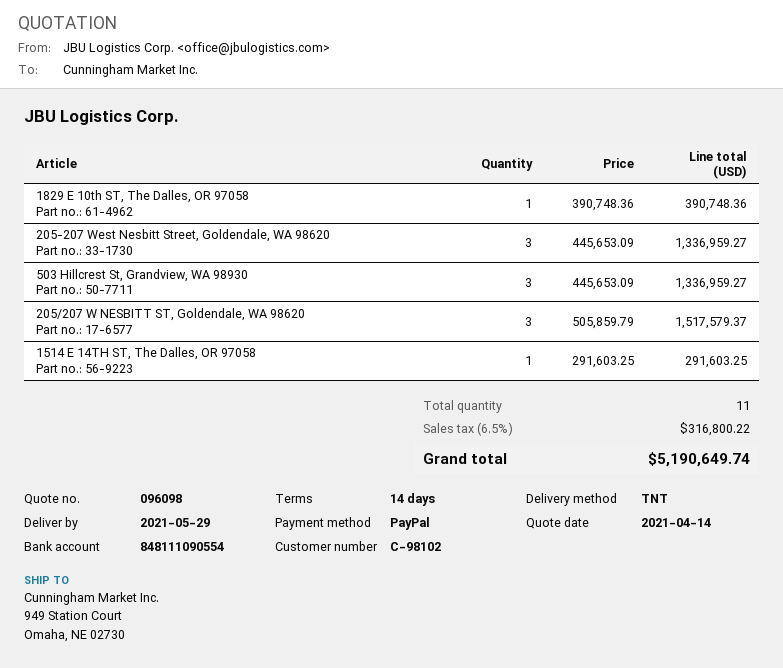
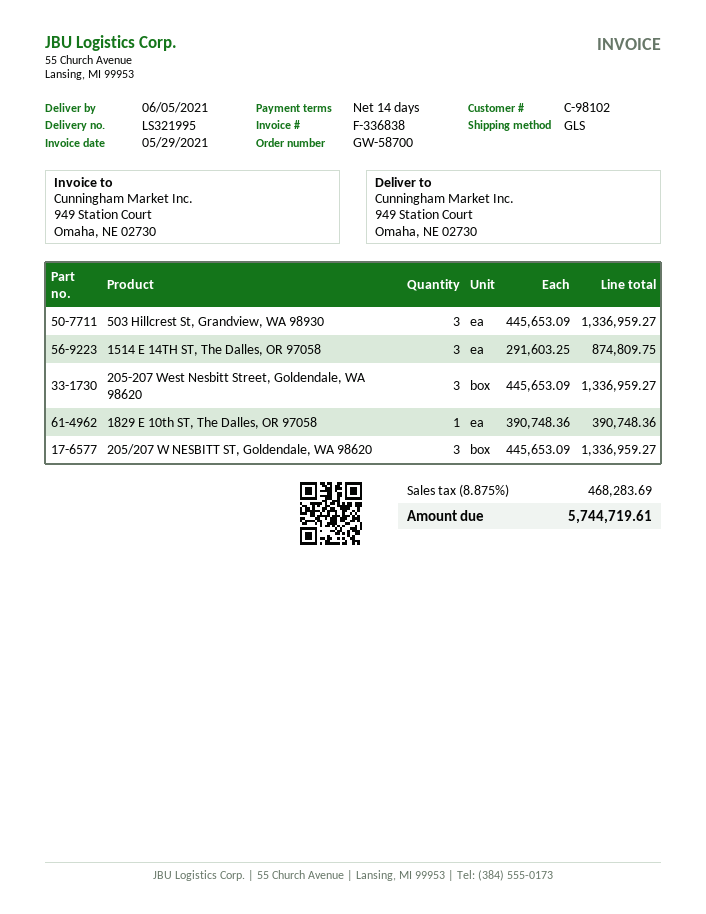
delivery date: 2021-05-29 -> 2021-06-05
shipping method: TNT -> GLS
205/207 W NESBITT ST, Goldendale, WA 98620: 3 x 505859.79 = 1517579.37 -> 3 x 445653.09 = 1336959.27
1514 E 14TH ST, The Dalles, OR 97058: 1 x 291603.25 = 291603.25 -> 3 x 291603.25 = 874809.75
tax: 6.5% = 316800.22 -> 8.875% = 468283.69
total: 5190649.74 -> 5744719.61

